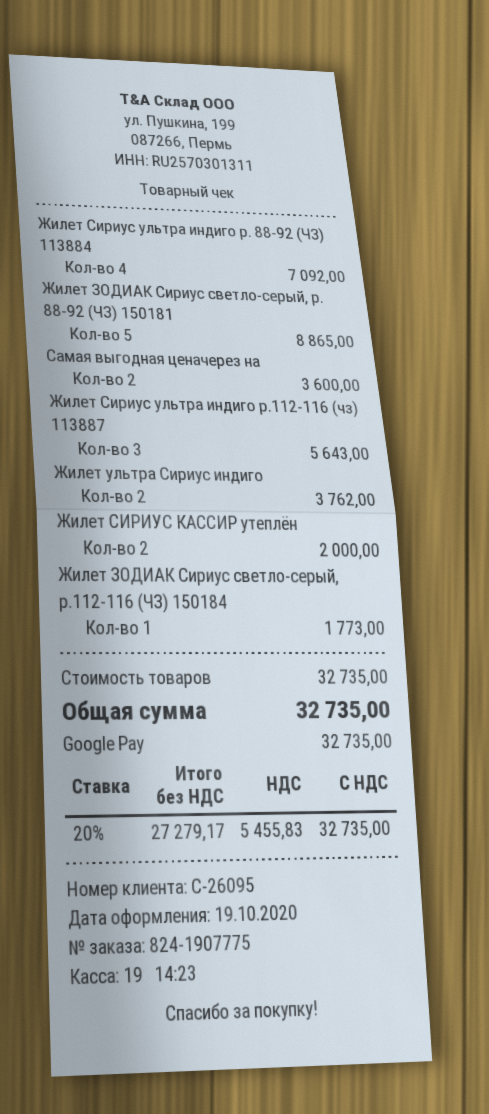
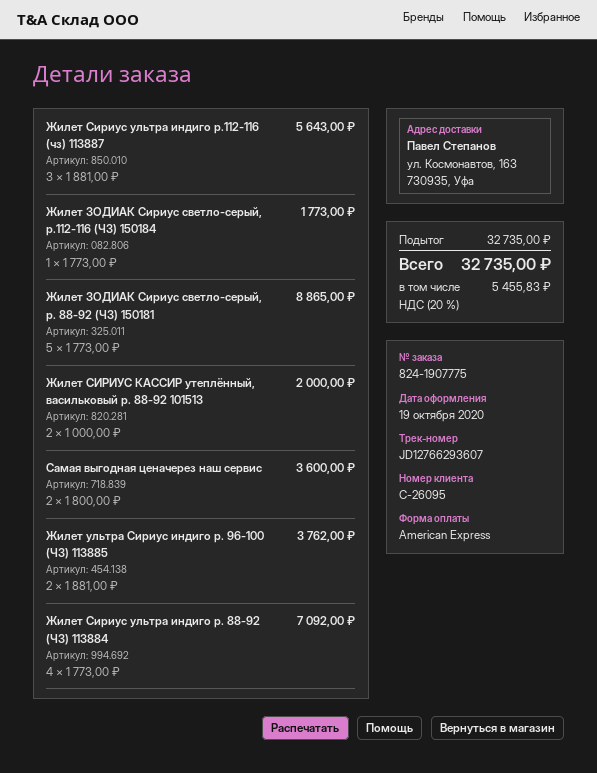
payment method: Google Pay -> American Express

